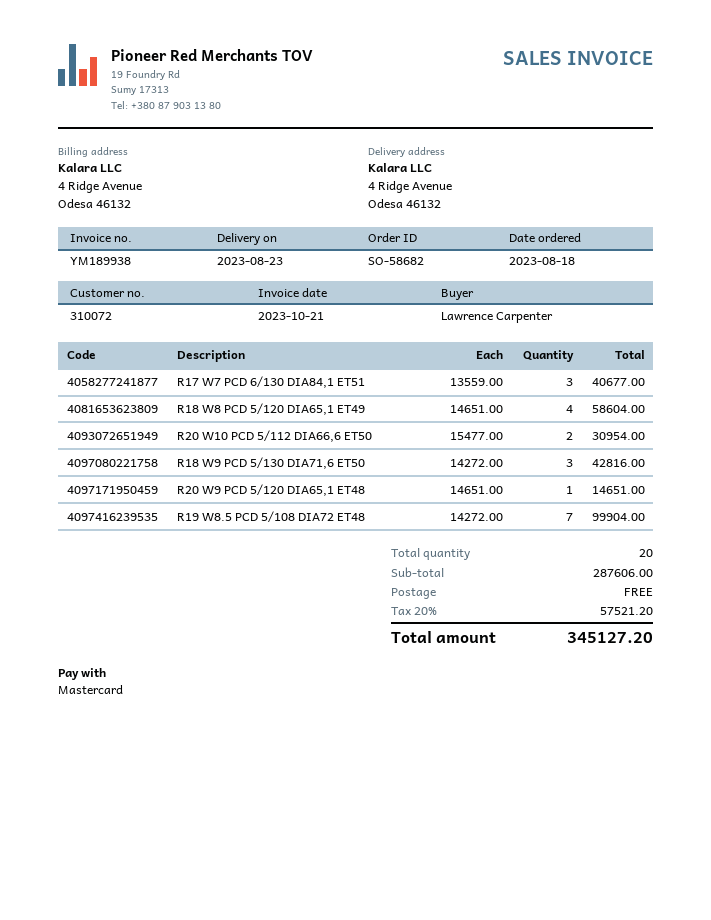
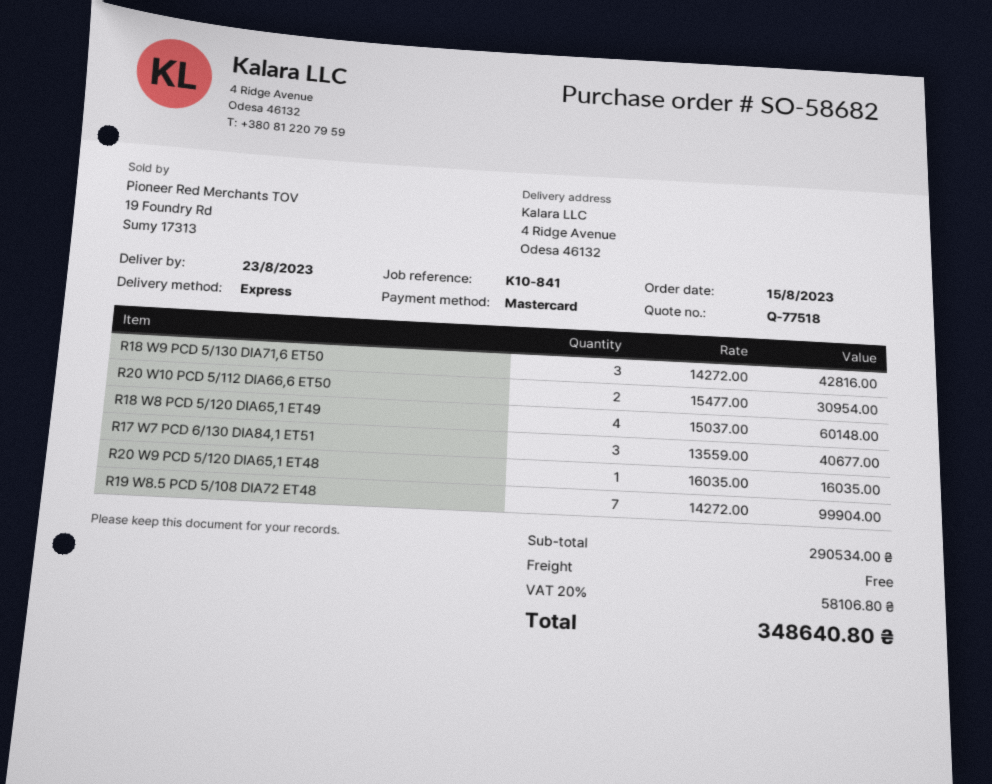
order date: 2023-08-18 -> 2023-08-15
R18 W8 PCD 5/120 DIA65,1 ET49: 4 x 14651.00 = 58604.00 -> 4 x 15037.00 = 60148.00
R20 W9 PCD 5/120 DIA65,1 ET48: 1 x 14651.00 = 14651.00 -> 1 x 16035.00 = 16035.00
subtotal: 287606.00 -> 290534.00
tax: 20% = 57521.20 -> 20% = 58106.80
total: 345127.20 -> 348640.80

